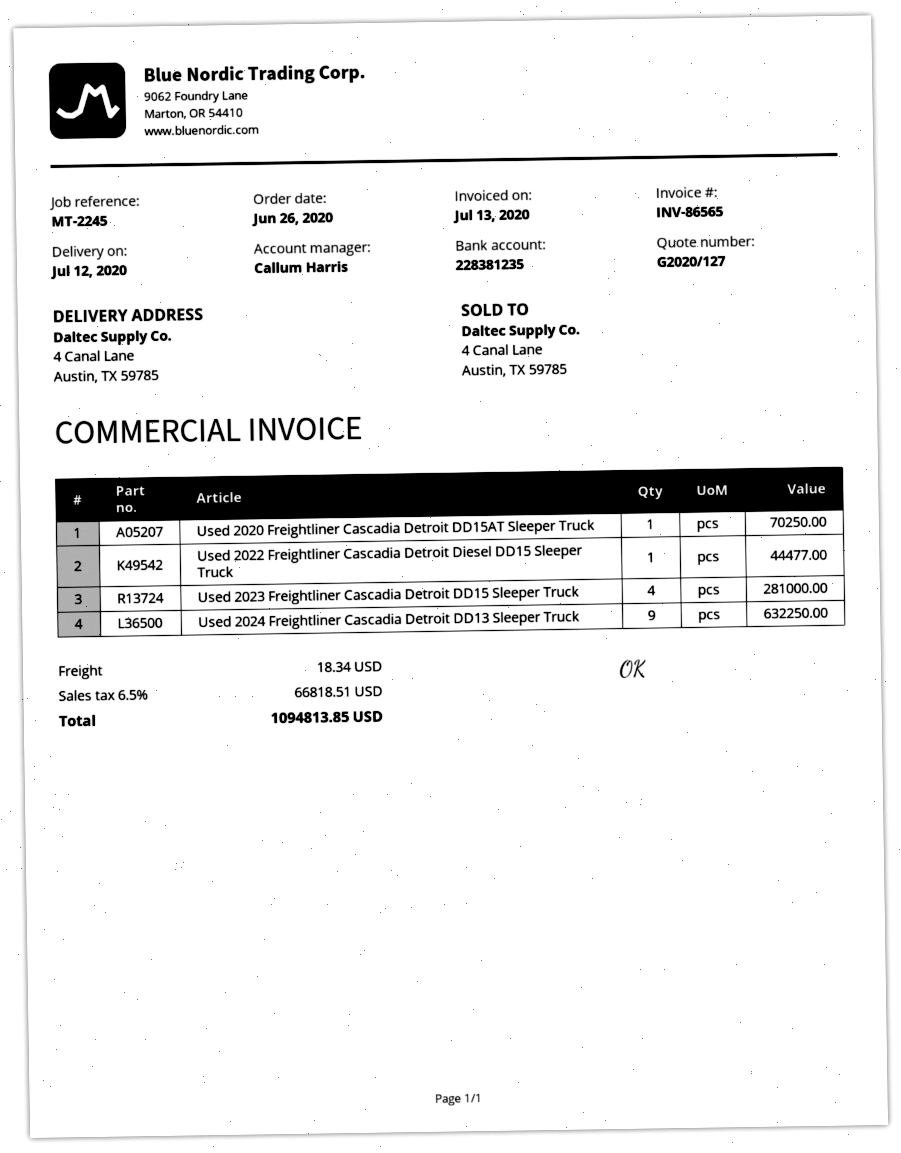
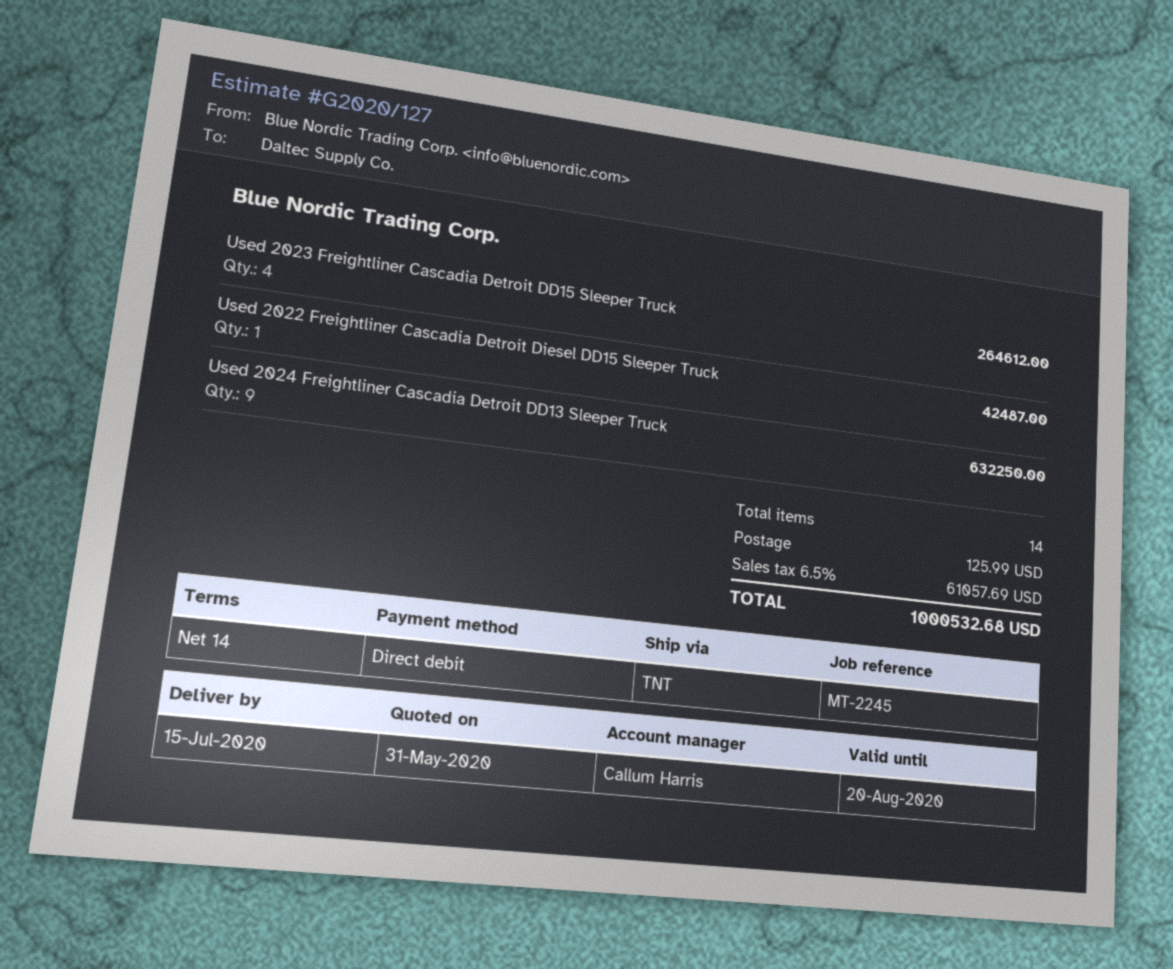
delivery date: 2020-07-12 -> 2020-07-15
Used 2020 Freightliner Cascadia Detroit DD15AT Sleeper Truck: 1 for 70250.00 -> none
Used 2022 Freightliner Cascadia Detroit Diesel DD15 Sleeper Truck: 1 for 44477.00 -> 1 for 42487.00
Used 2023 Freightliner Cascadia Detroit DD15 Sleeper Truck: 4 for 281000.00 -> 4 for 264612.00
shipping: 18.34 -> 125.99
tax: 6.5% = 66818.51 -> 6.5% = 61057.69
total: 1094813.85 -> 1000532.68

